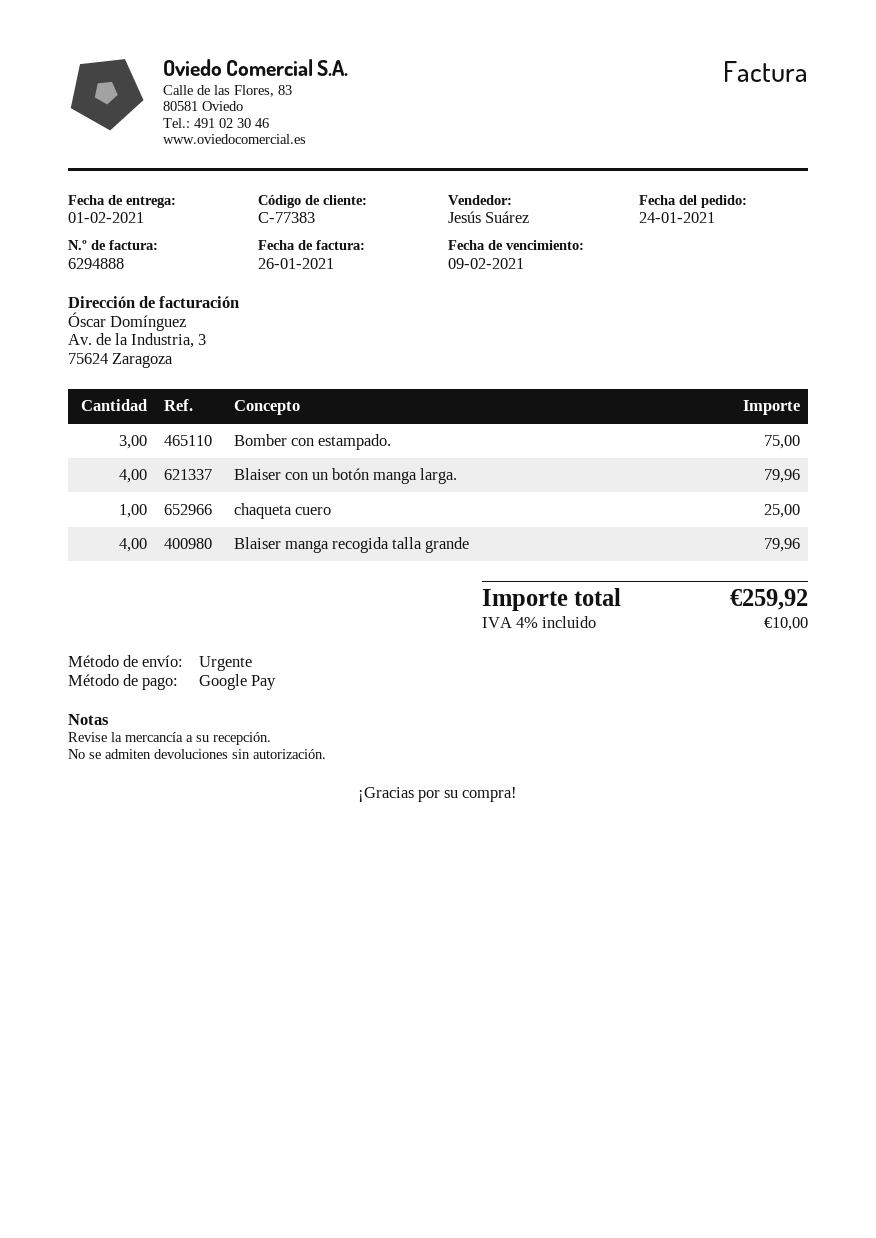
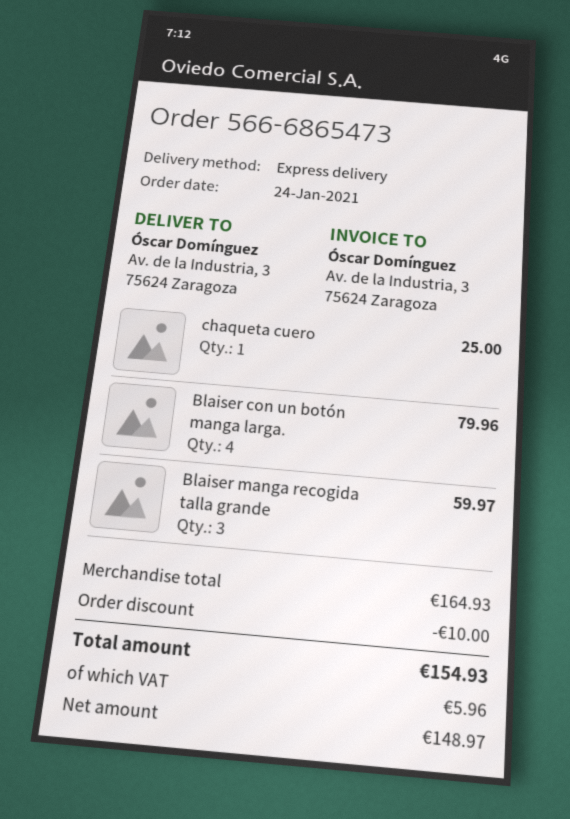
Bomber con estampado.: 3 for 75.00 -> none
Blaiser manga recogida talla grande: 4 for 79.96 -> 3 for 59.97
discount: none -> 10.00
tax: 10.00 -> 5.96
total: 259.92 -> 154.93

